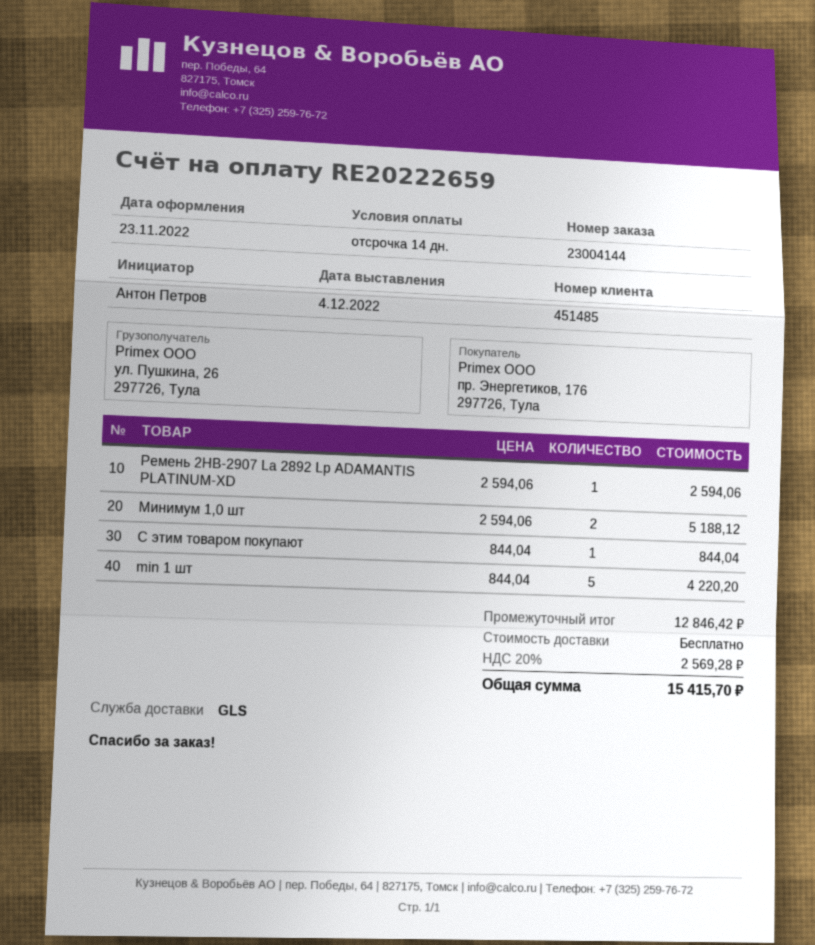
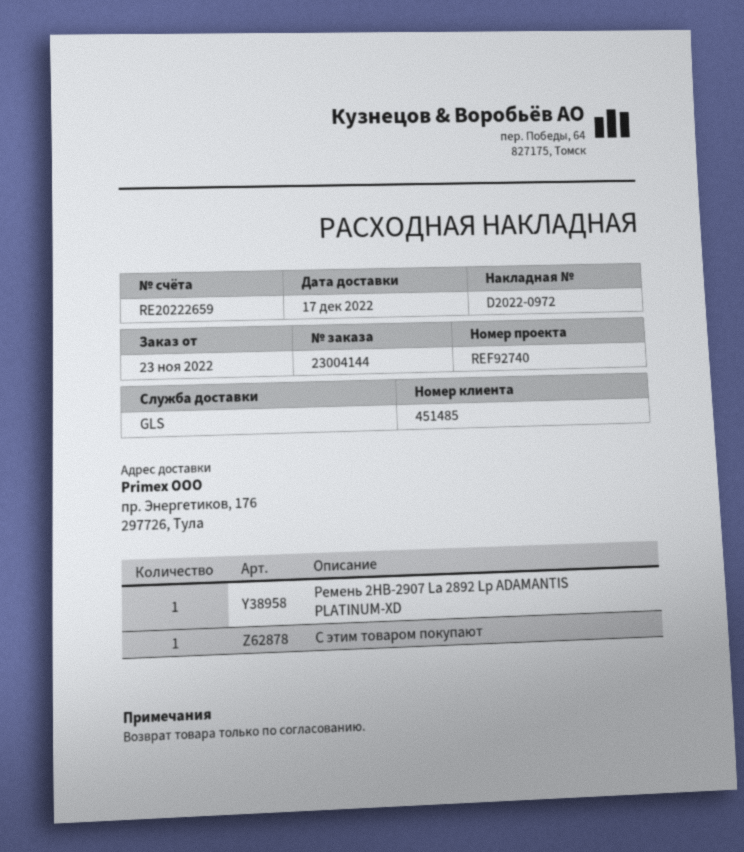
ship to: ул. Пушкина, 26, 297726, Тула -> пр. Энергетиков, 176, 297726, Тула
Минимум 1,0 шт: 2 -> none
min 1 шт: 5 -> none

